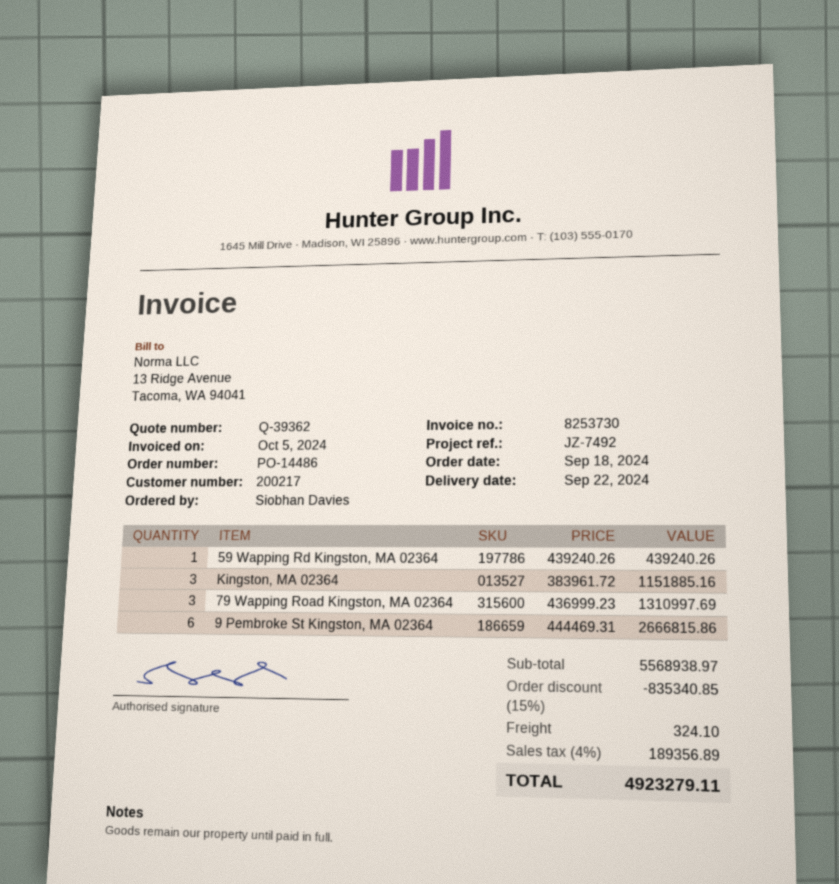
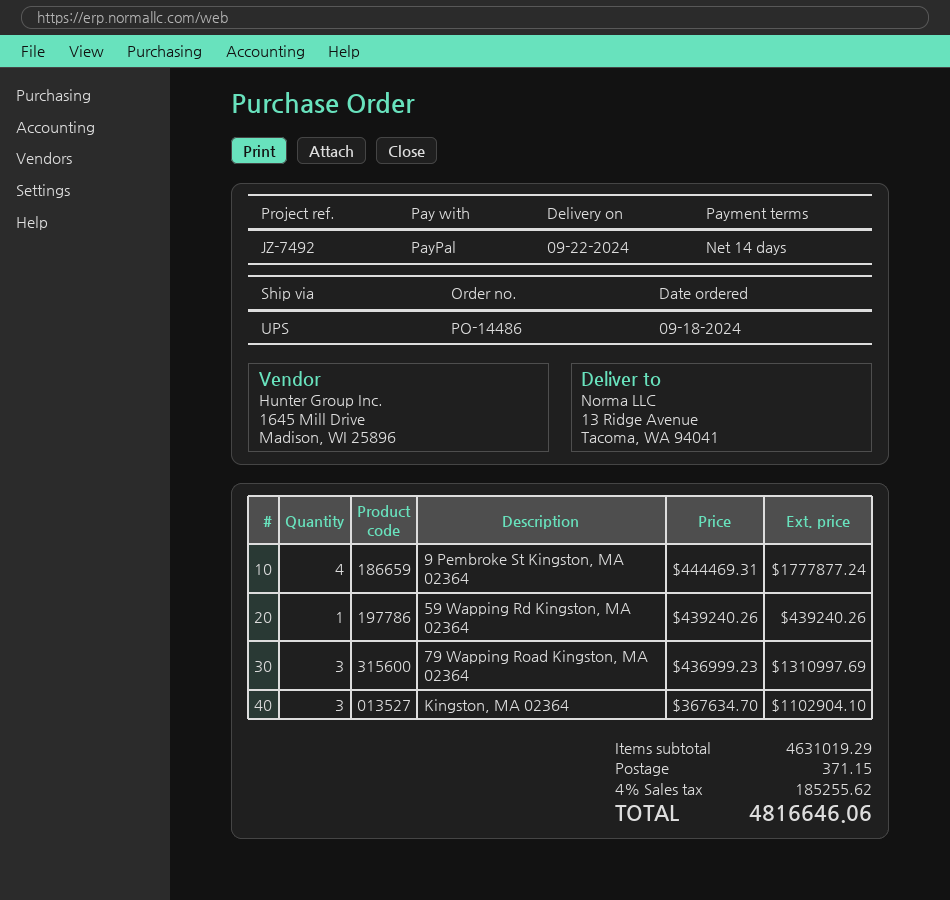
Kingston, MA 02364: 3 x 383961.72 = 1151885.16 -> 3 x 367634.70 = 1102904.10
9 Pembroke St Kingston, MA 02364: 6 x 444469.31 = 2666815.86 -> 4 x 444469.31 = 1777877.24
subtotal: 5568938.97 -> 4631019.29
discount: 15% = 835340.85 -> none
shipping: 324.10 -> 371.15
tax: 4% = 189356.89 -> 4% = 185255.62
total: 4923279.11 -> 4816646.06

